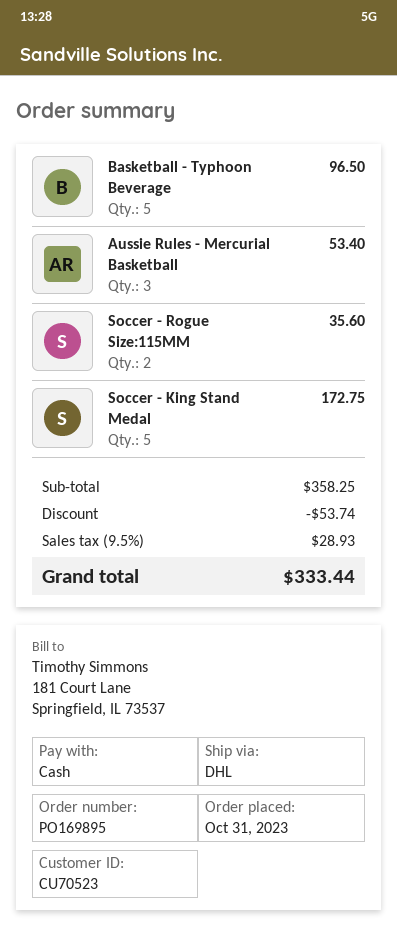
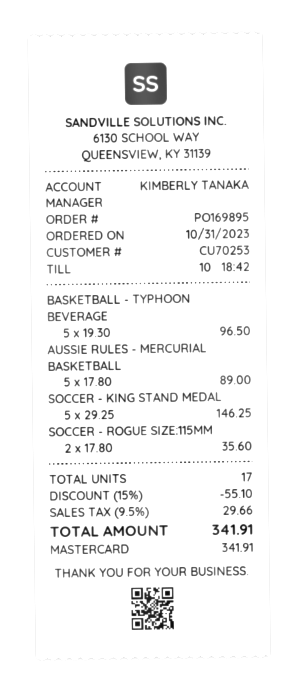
customer number: CU70523 -> CU70253
payment method: cash -> Mastercard
Aussie Rules - Mercurial Basketball: 3 for 53.40 -> 5 for 89.00
Soccer - King Stand Medal: 5 for 172.75 -> 5 for 146.25
discount: 53.74 -> 55.10
tax: 9.5% = 28.93 -> 9.5% = 29.66
total: 333.44 -> 341.91

